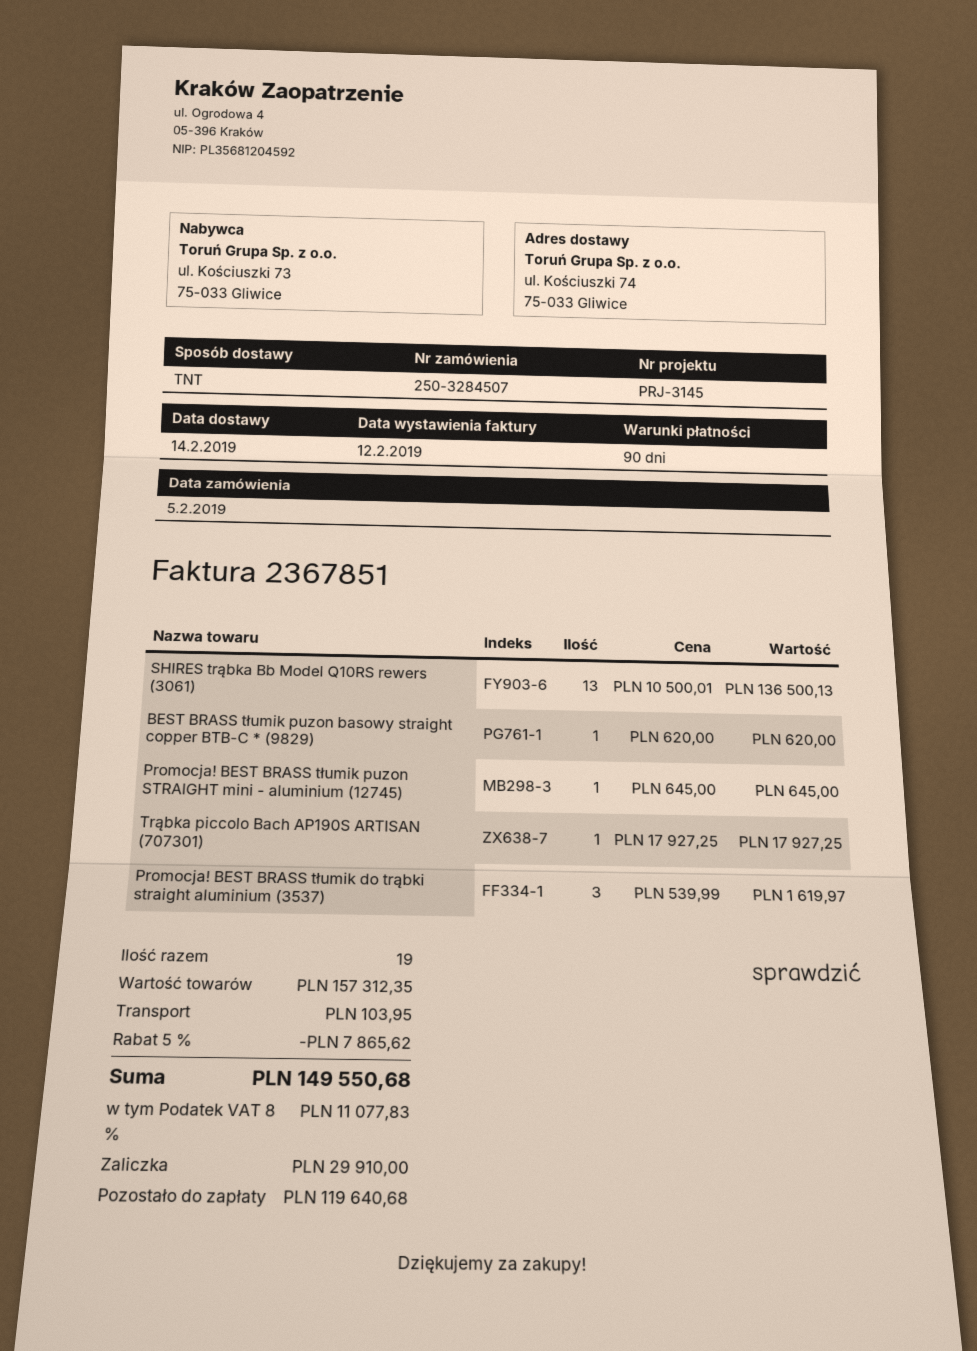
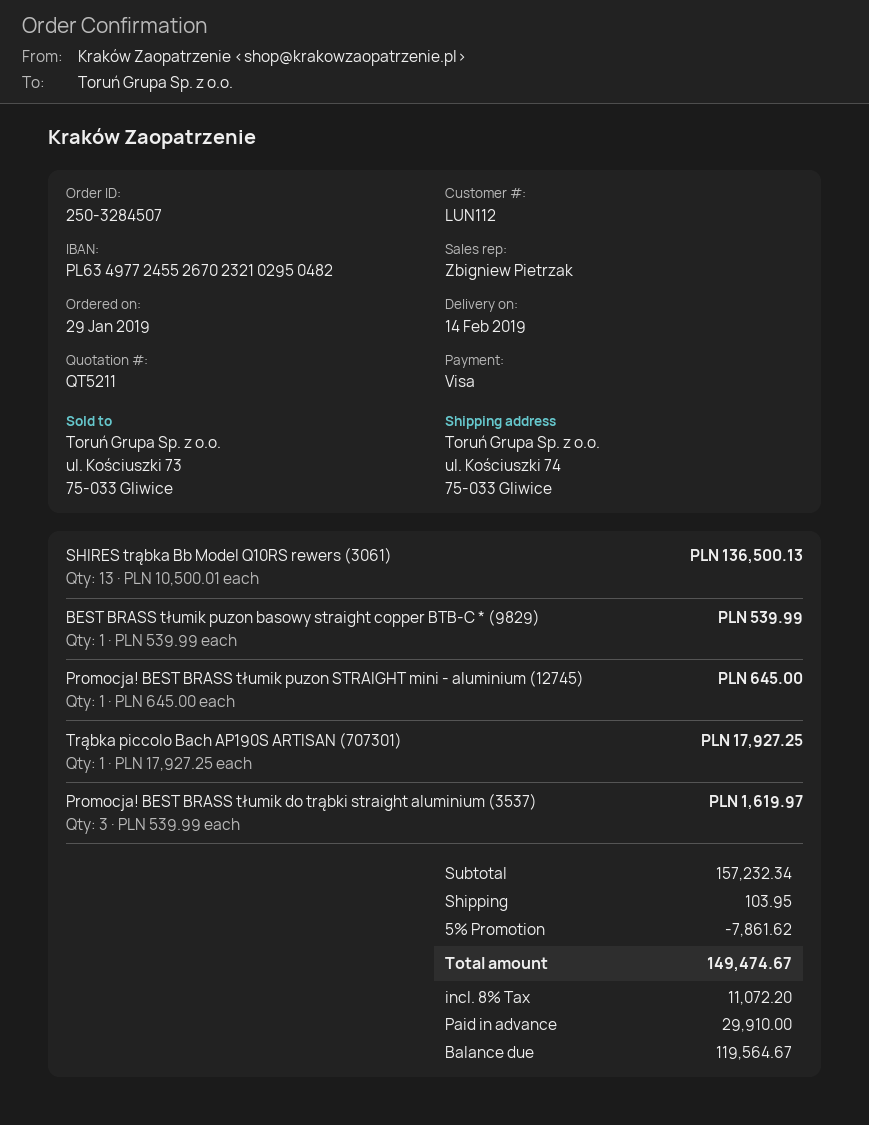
order date: 2019-02-05 -> 2019-01-29
BEST BRASS tłumik puzon basowy straight copper BTB-C * (9829): 1 x 620.00 = 620.00 -> 1 x 539.99 = 539.99
subtotal: 157312.35 -> 157232.34
discount: 5% = 7865.62 -> 5% = 7861.62
tax: 8% = 11077.83 -> 8% = 11072.20
total: 149550.68 -> 149474.67
balance: 119640.68 -> 119564.67

